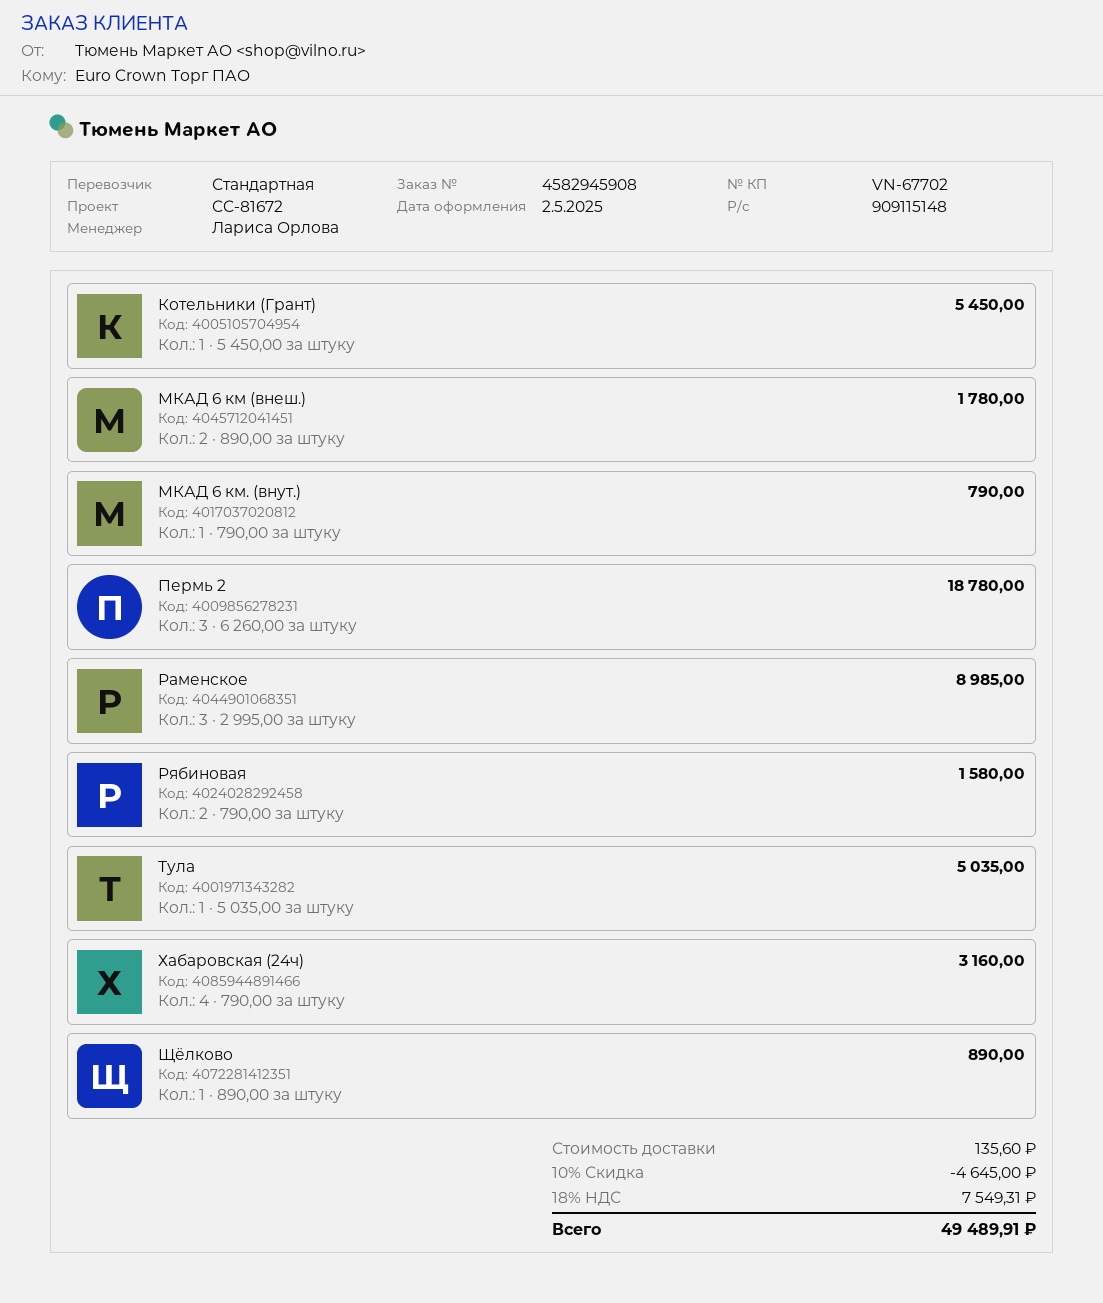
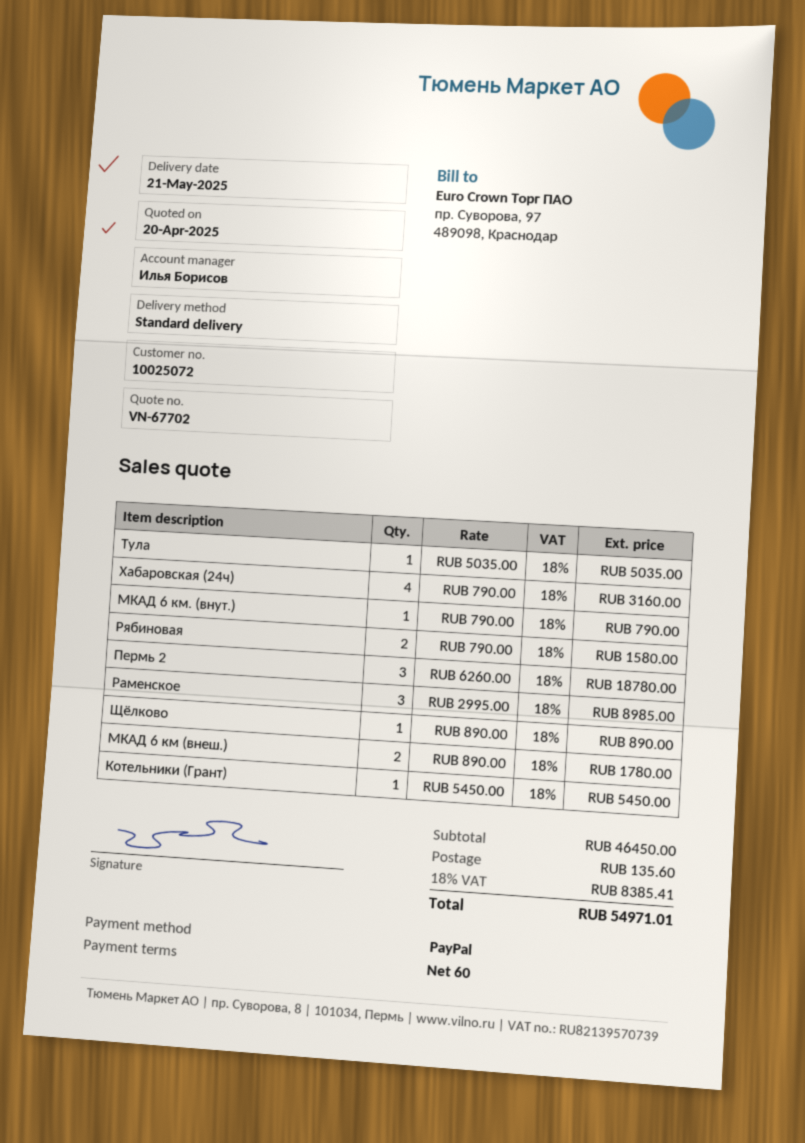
sales rep: Лариса Орлова -> Илья Борисов
discount: 10% = 4645.00 -> none
tax: 18% = 7549.31 -> 18% = 8385.41
total: 49489.91 -> 54971.01

